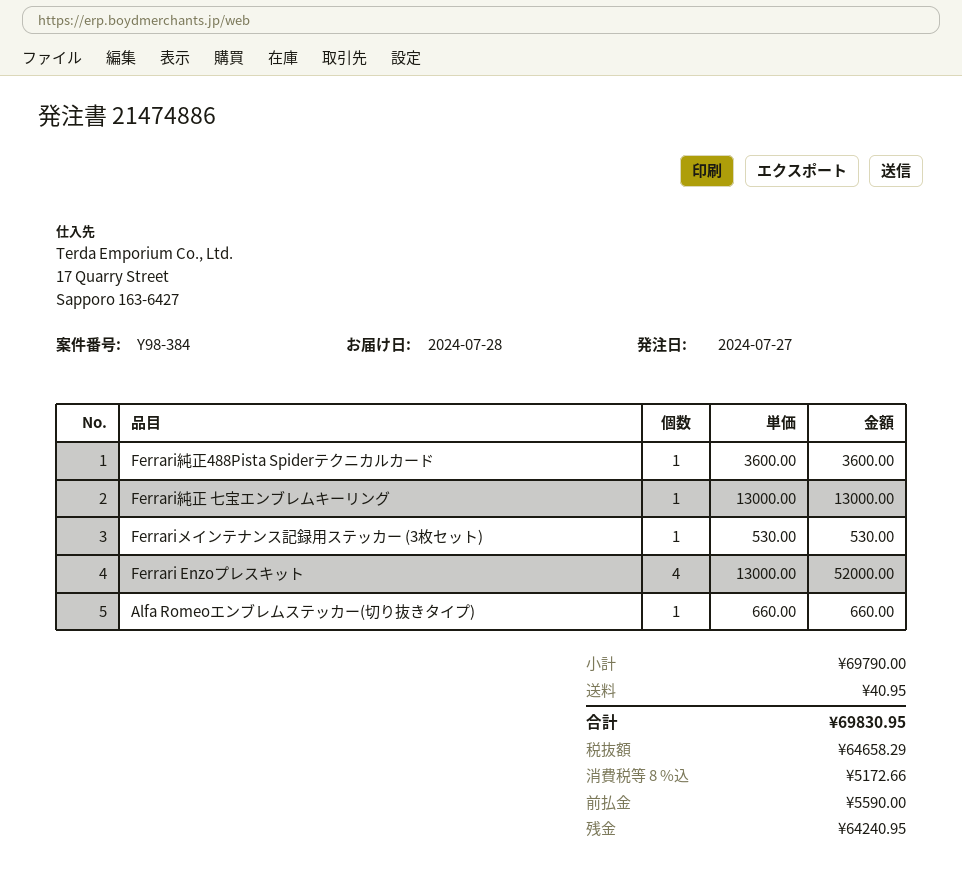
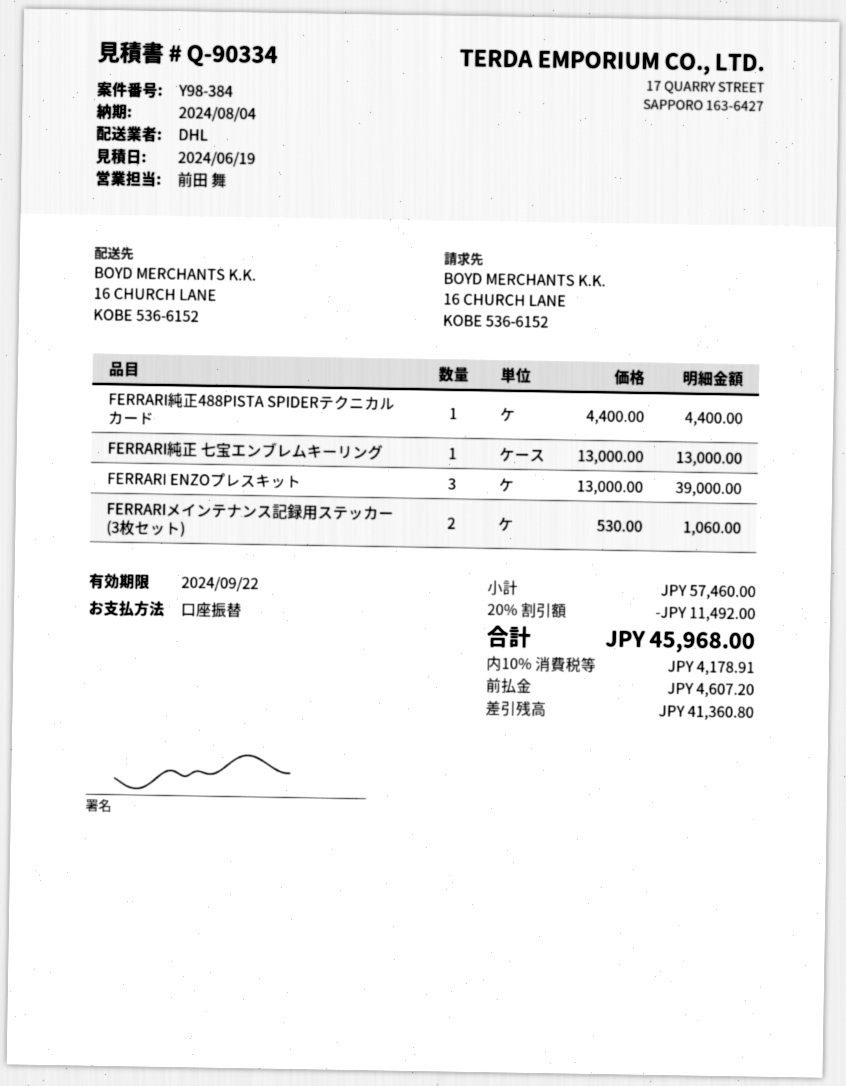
delivery date: 2024-07-28 -> 2024-08-04
Ferrari純正488Pista Spiderテクニカルカード: 1 x 3600.00 = 3600.00 -> 1 x 4400.00 = 4400.00
Ferrariメインテナンス記録用ステッカー (3枚セット): 1 x 530.00 = 530.00 -> 2 x 530.00 = 1060.00
Ferrari Enzoプレスキット: 4 x 13000.00 = 52000.00 -> 3 x 13000.00 = 39000.00
Alfa Romeoエンブレムステッカー(切り抜きタイプ): 1 x 660.00 = 660.00 -> none
subtotal: 69790.00 -> 57460.00
discount: none -> 20% = 11492.00
shipping: 40.95 -> none
tax: 8% = 5172.66 -> 10% = 4178.91
total: 69830.95 -> 45968.00
deposit: 5590.00 -> 4607.20
balance: 64240.95 -> 41360.80

